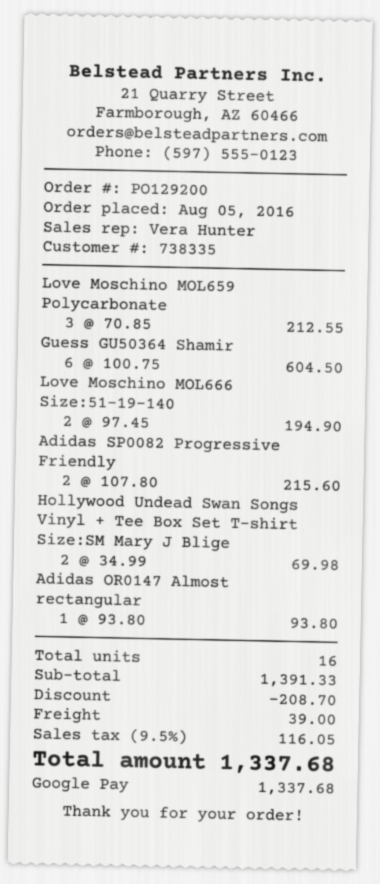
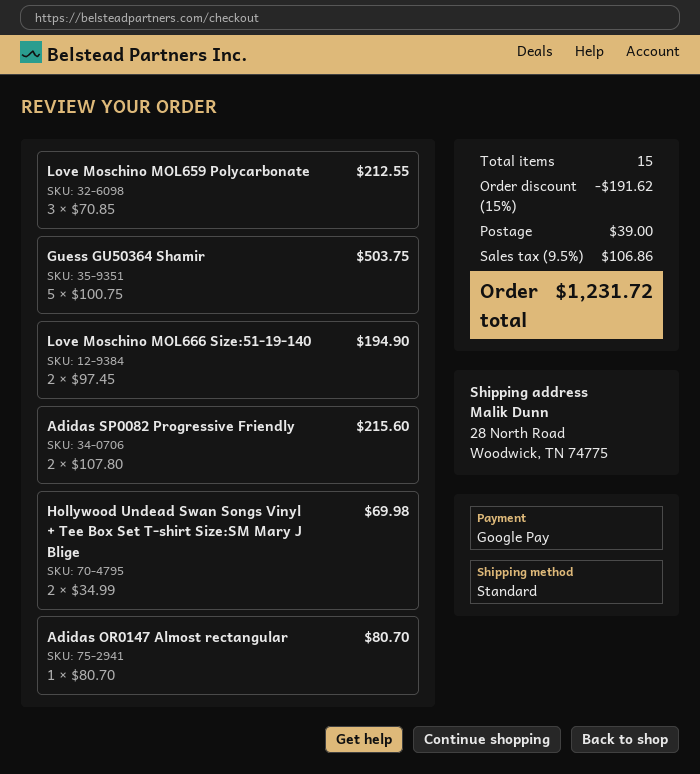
Guess GU50364 Shamir: 6 x 100.75 = 604.50 -> 5 x 100.75 = 503.75
Adidas OR0147 Almost rectangular: 1 x 93.80 = 93.80 -> 1 x 80.70 = 80.70
total quantity: 16 -> 15
discount: 208.70 -> 191.62
tax: 9.5% = 116.05 -> 9.5% = 106.86
total: 1337.68 -> 1231.72

